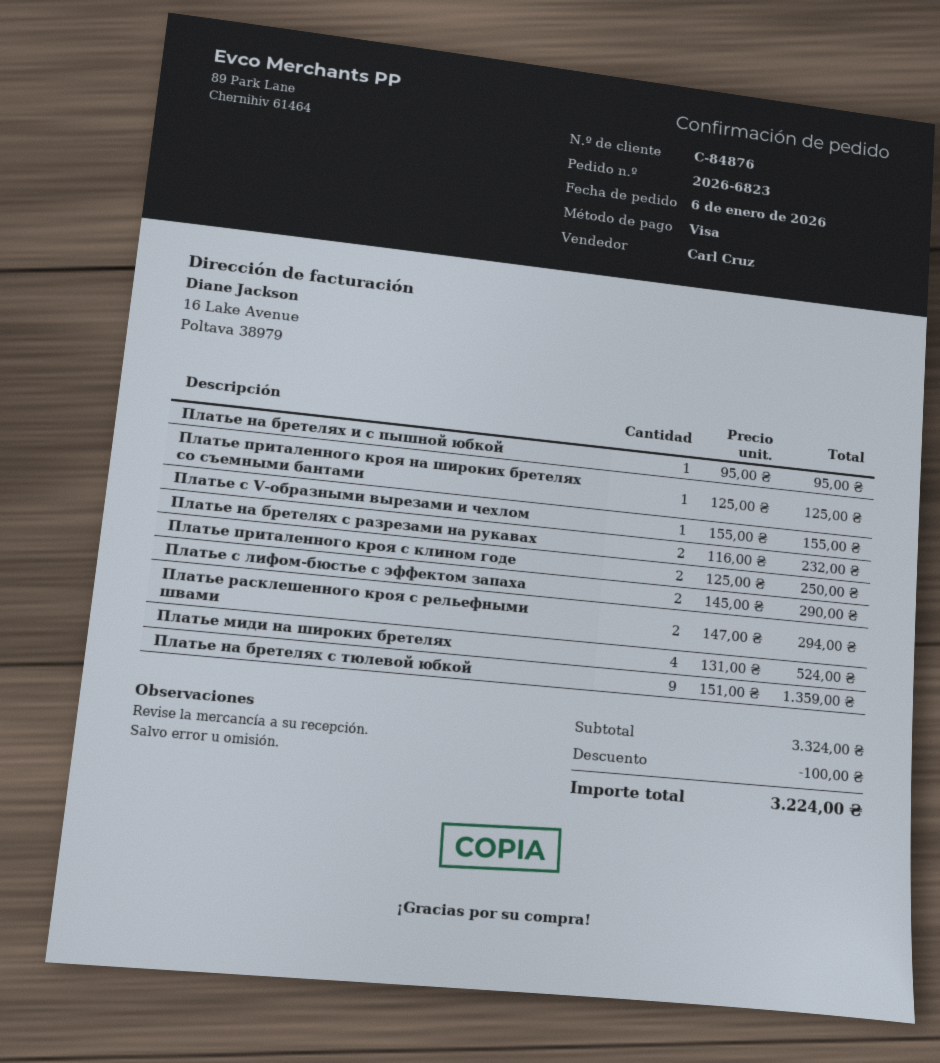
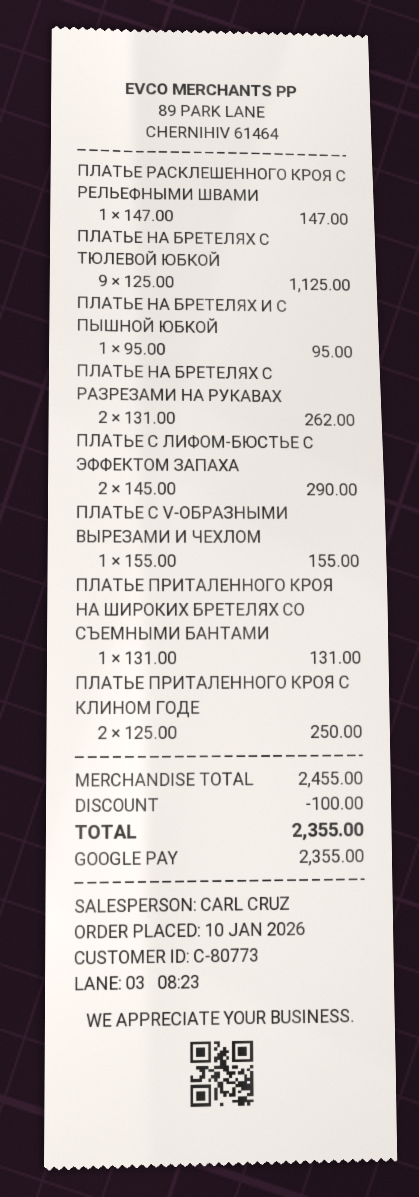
order date: 2026-01-06 -> 2026-01-10
customer number: C-84876 -> C-80773
payment method: Visa -> Google Pay
Платье приталенного кроя на широких бретелях со съемными бантами: 1 x 125.00 = 125.00 -> 1 x 131.00 = 131.00
Платье на бретелях с разрезами на рукавах: 2 x 116.00 = 232.00 -> 2 x 131.00 = 262.00
Платье расклешенного кроя с рельефными швами: 2 x 147.00 = 294.00 -> 1 x 147.00 = 147.00
Платье миди на широких бретелях: 4 x 131.00 = 524.00 -> none
Платье на бретелях с тюлевой юбкой: 9 x 151.00 = 1359.00 -> 9 x 125.00 = 1125.00
subtotal: 3324.00 -> 2455.00
total: 3224.00 -> 2355.00

